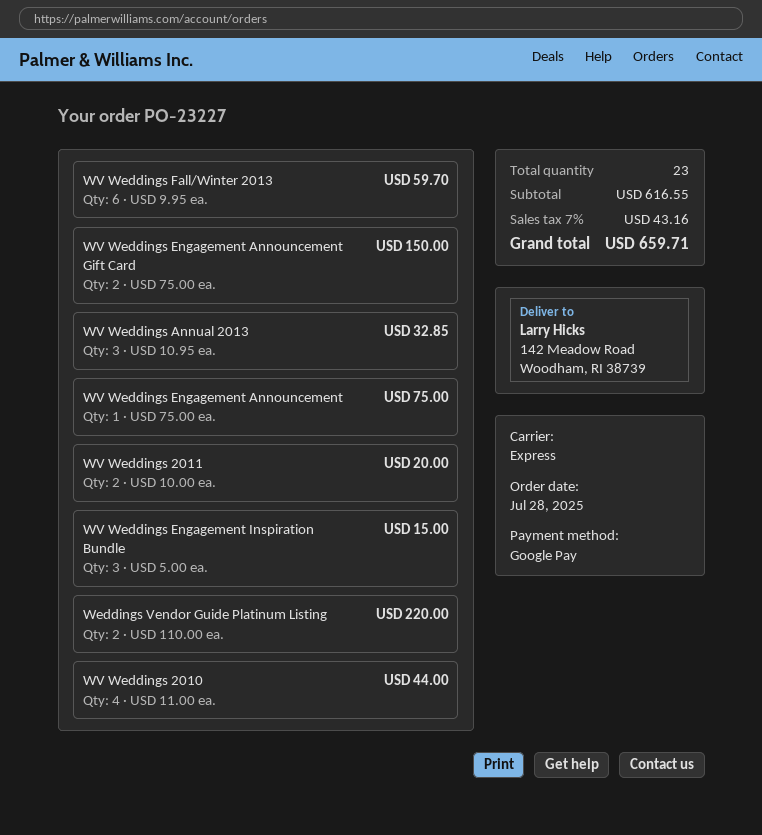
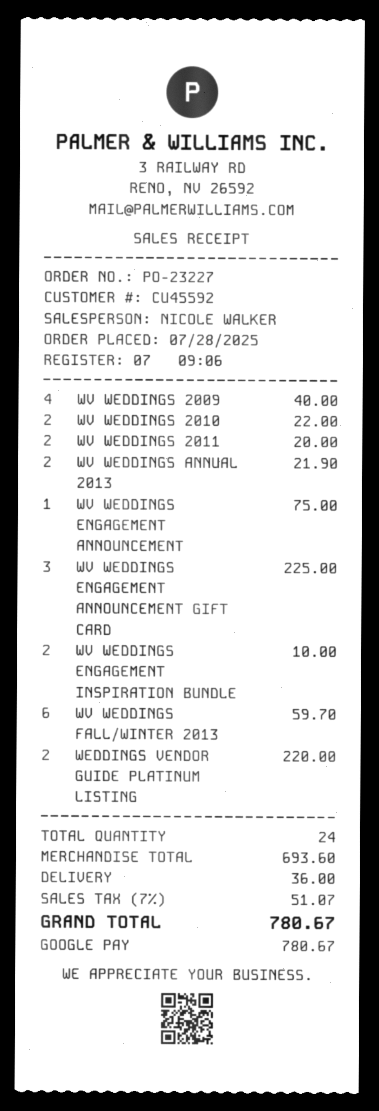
WV Weddings Engagement Announcement Gift Card: 2 for 150.00 -> 3 for 225.00
WV Weddings Annual 2013: 3 for 32.85 -> 2 for 21.90
WV Weddings Engagement Inspiration Bundle: 3 for 15.00 -> 2 for 10.00
WV Weddings 2010: 4 for 44.00 -> 2 for 22.00
WV WEDDINGS 2009: none -> 4 for 40.00
total quantity: 23 -> 24
subtotal: 616.55 -> 693.60
shipping: none -> 36.00
tax: 7% = 43.16 -> 7% = 51.07
total: 659.71 -> 780.67

